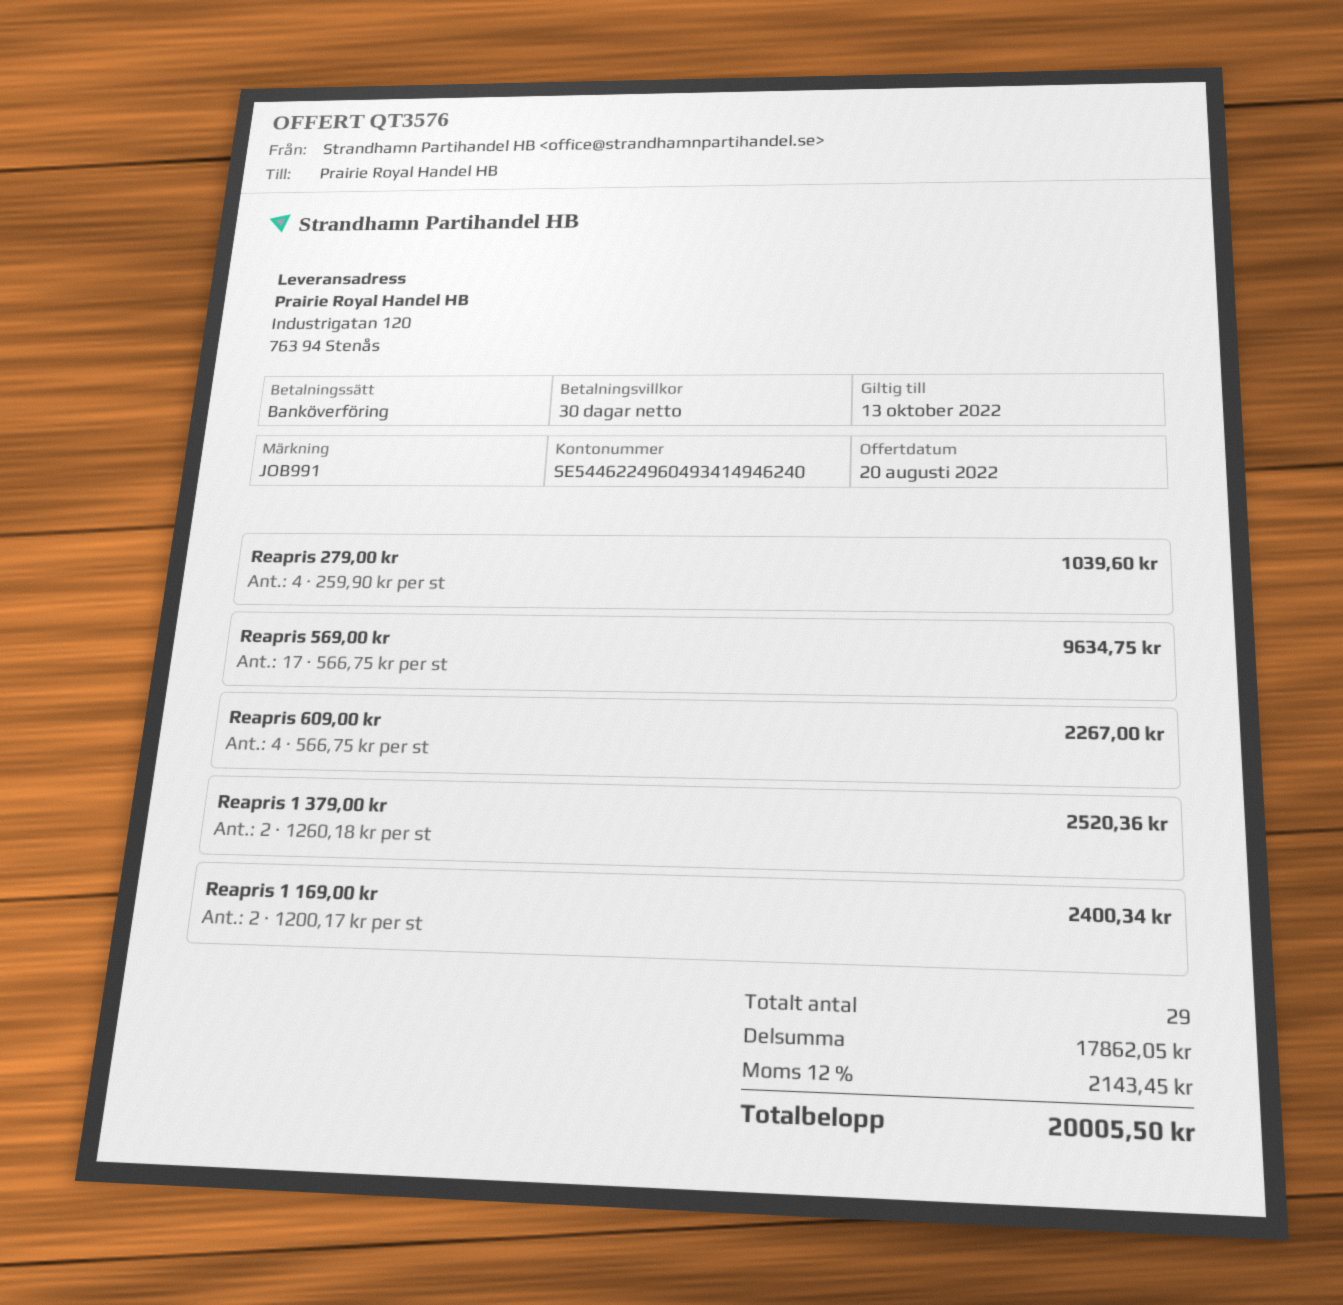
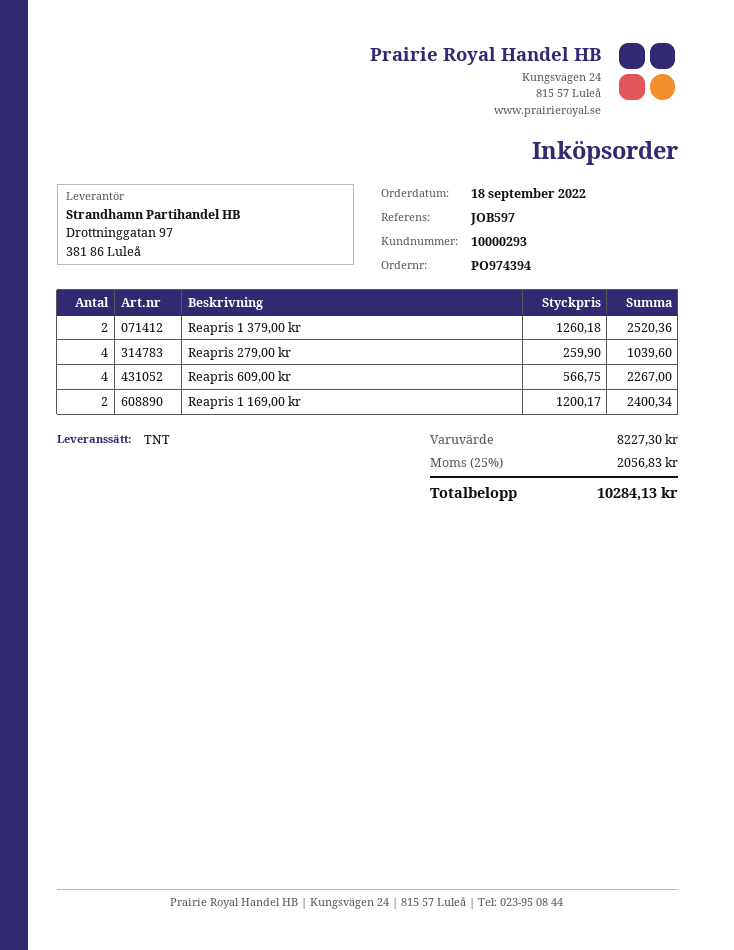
reference: JOB991 -> JOB597
Reapris 569,00 kr: 17 x 566.75 = 9634.75 -> none
subtotal: 17862.05 -> 8227.30
tax: 12% = 2143.45 -> 25% = 2056.83
total: 20005.50 -> 10284.13

